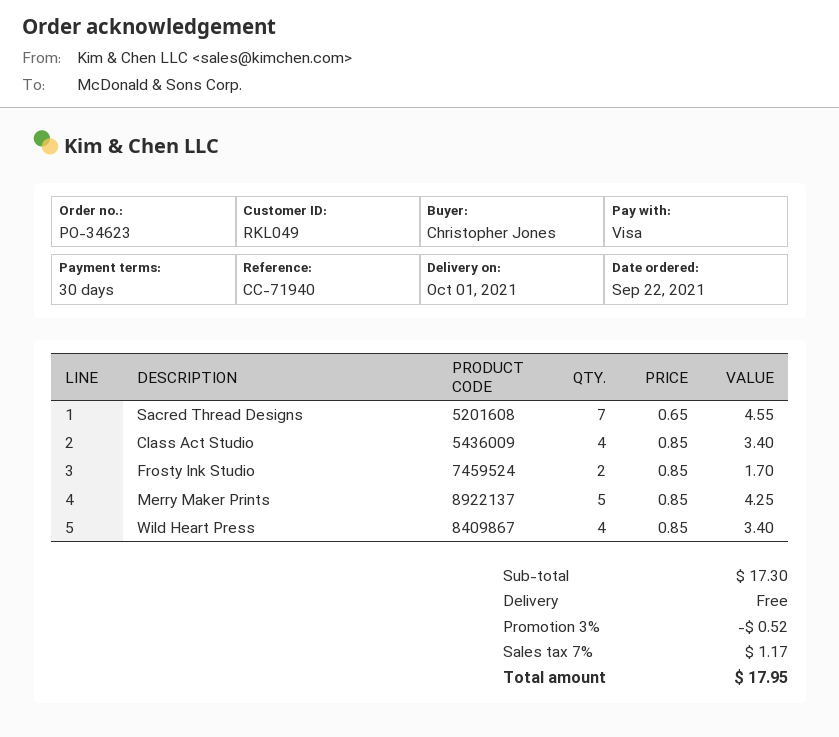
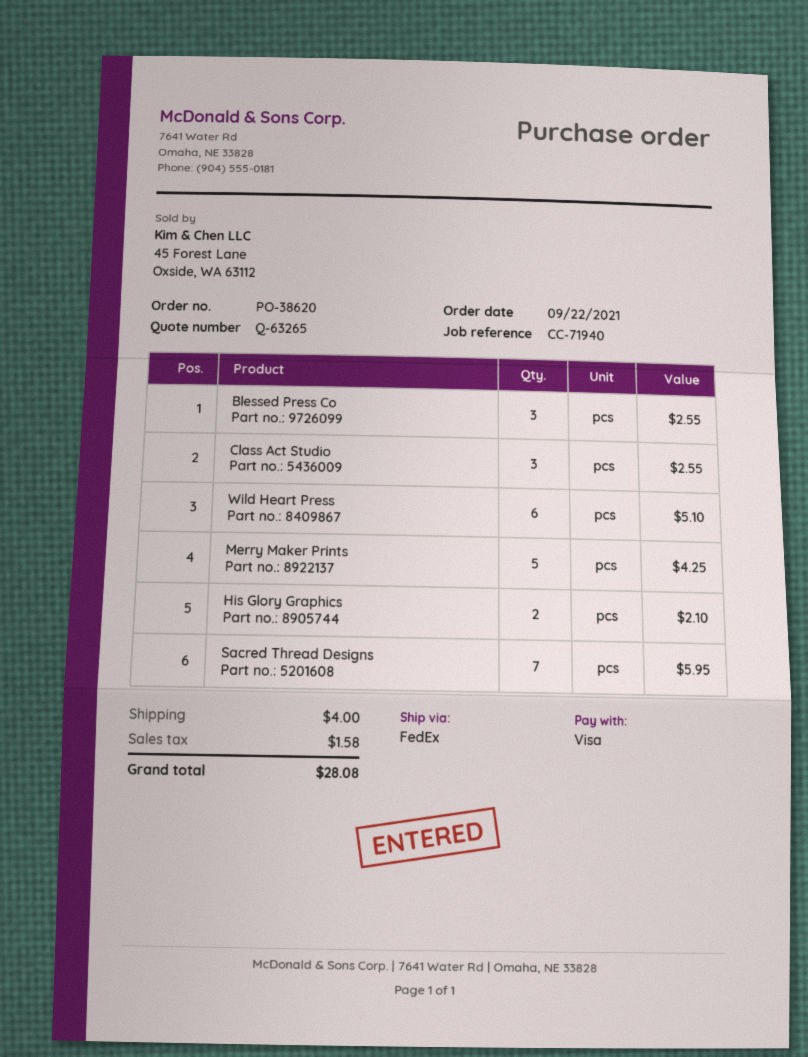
order number: PO-34623 -> PO-38620
Sacred Thread Designs: 7 for 4.55 -> 7 for 5.95
Class Act Studio: 4 for 3.40 -> 3 for 2.55
Frosty Ink Studio: 2 for 1.70 -> none
Wild Heart Press: 4 for 3.40 -> 6 for 5.10
Blessed Press Co: none -> 3 for 2.55
His Glory Graphics: none -> 2 for 2.10
discount: 3% = 0.52 -> none
shipping: 0.00 -> 4.00
tax: 1.17 -> 1.58
total: 17.95 -> 28.08

